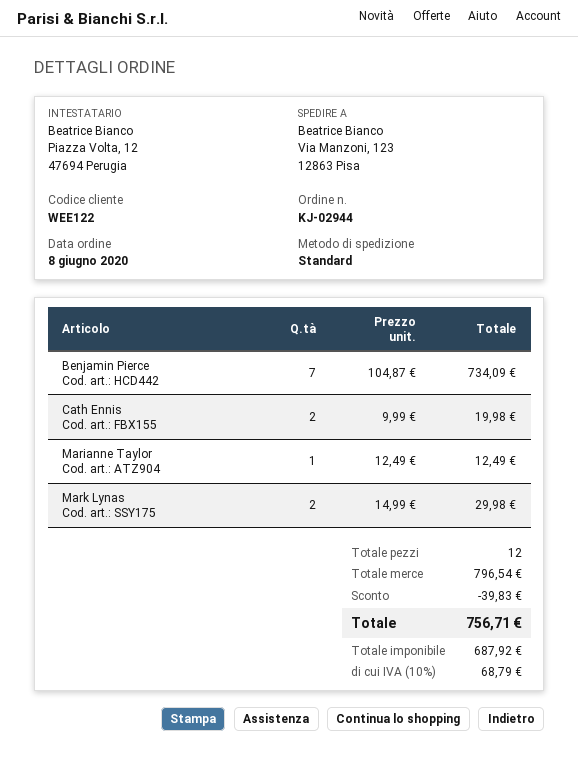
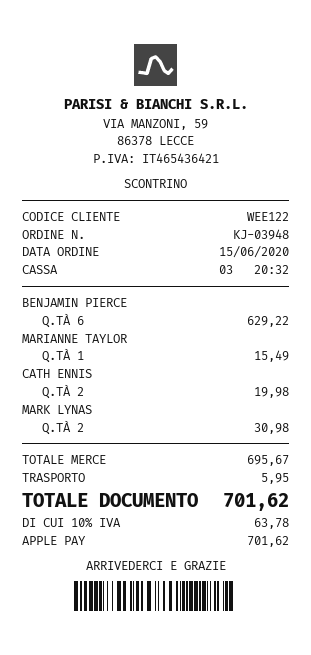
order number: KJ-02944 -> KJ-03948
order date: 2020-06-08 -> 2020-06-15
Benjamin Pierce: 7 for 734.09 -> 6 for 629.22
Marianne Taylor: 1 for 12.49 -> 1 for 15.49
Mark Lynas: 2 for 29.98 -> 2 for 30.98
subtotal: 796.54 -> 695.67
discount: 39.83 -> none
shipping: none -> 5.95
tax: 10% = 68.79 -> 10% = 63.78
total: 756.71 -> 701.62

